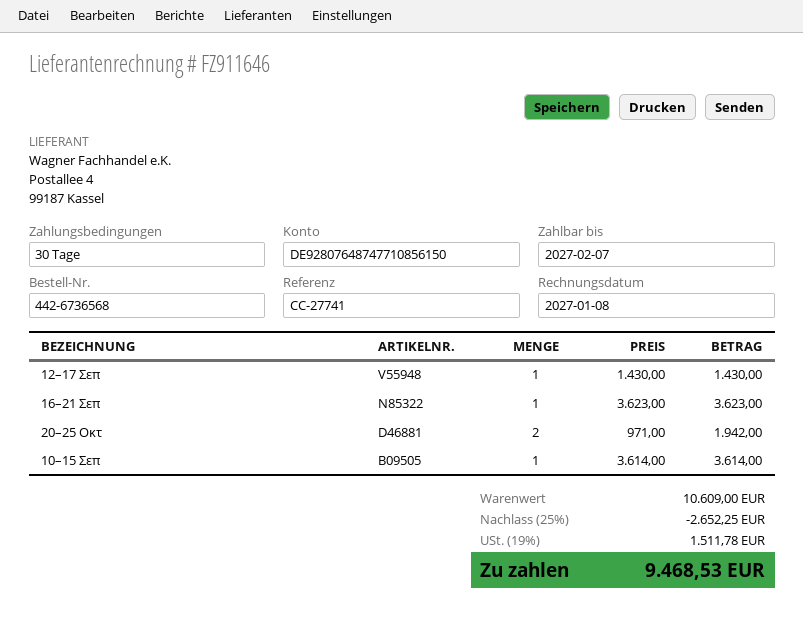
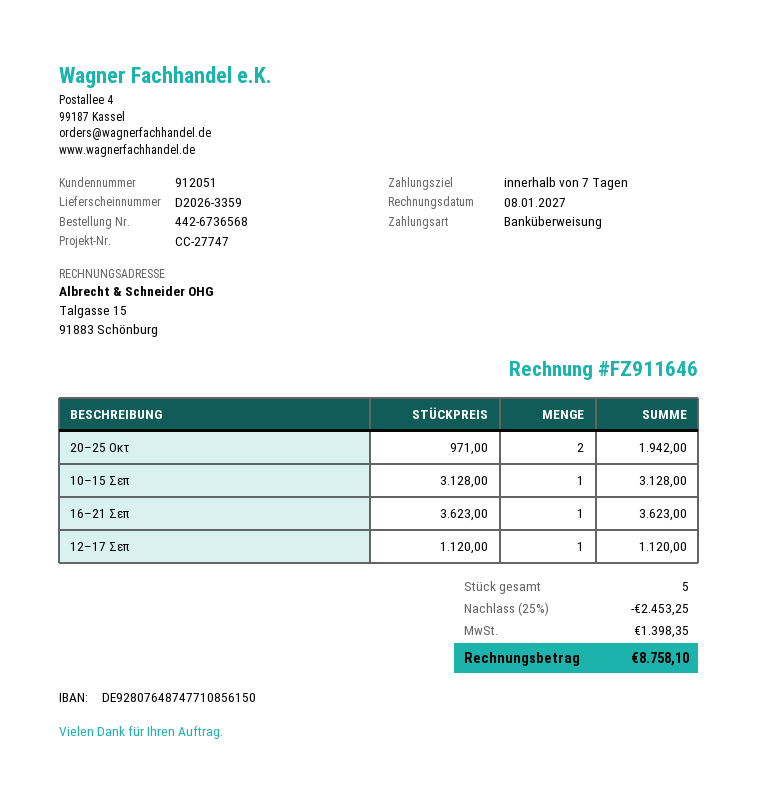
payment terms: 30 days -> 7 days
reference: CC-27741 -> CC-27747
12–17 Σεπ: 1 x 1430.00 = 1430.00 -> 1 x 1120.00 = 1120.00
10–15 Σεπ: 1 x 3614.00 = 3614.00 -> 1 x 3128.00 = 3128.00
discount: 25% = 2652.25 -> 25% = 2453.25
tax: 1511.78 -> 1398.35
total: 9468.53 -> 8758.10

